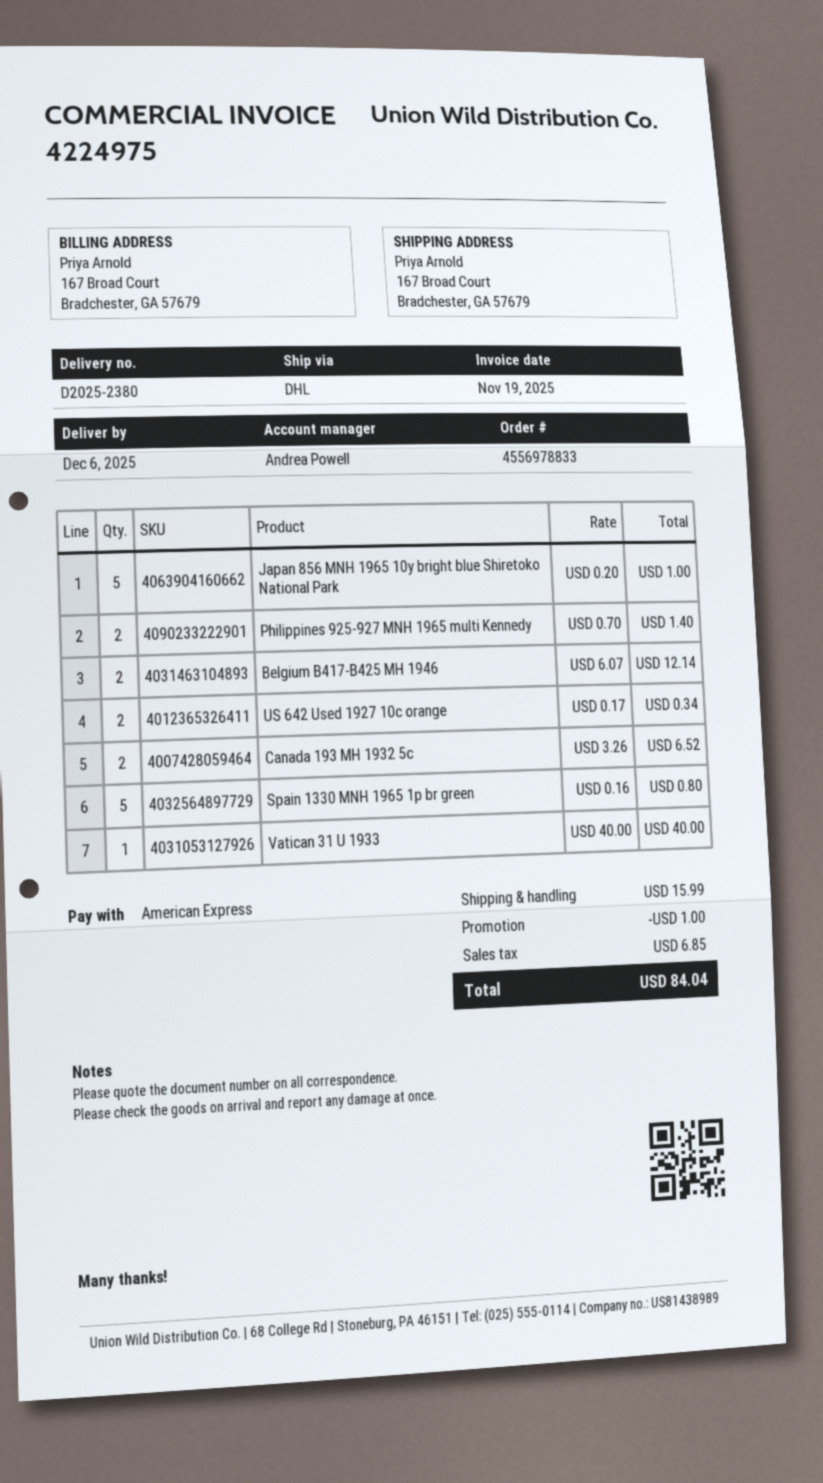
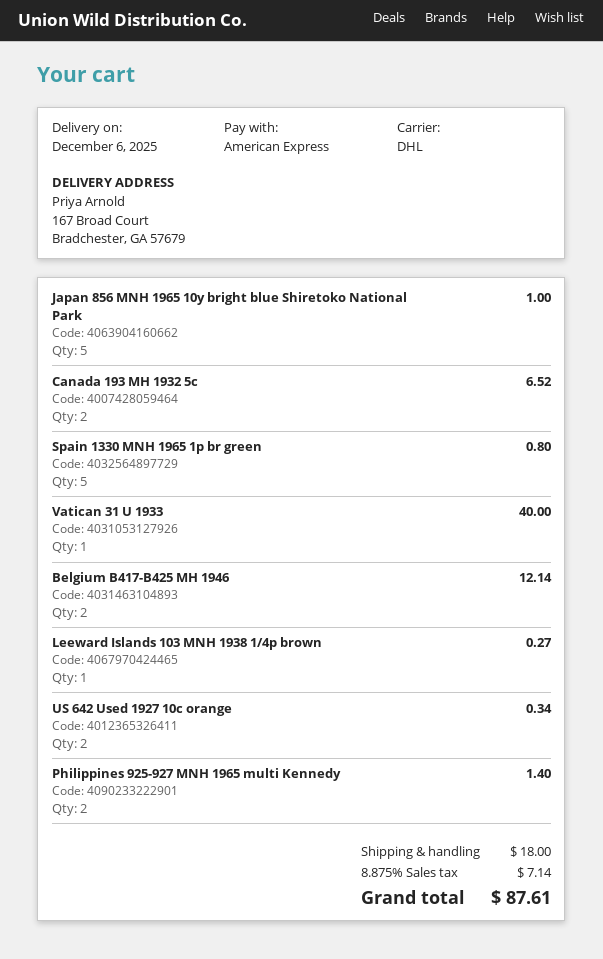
Leeward Islands 103 MNH 1938 1/4p brown: none -> 1 for 0.27
discount: 1.00 -> none
shipping: 15.99 -> 18.00
tax: 6.85 -> 7.14
total: 84.04 -> 87.61

